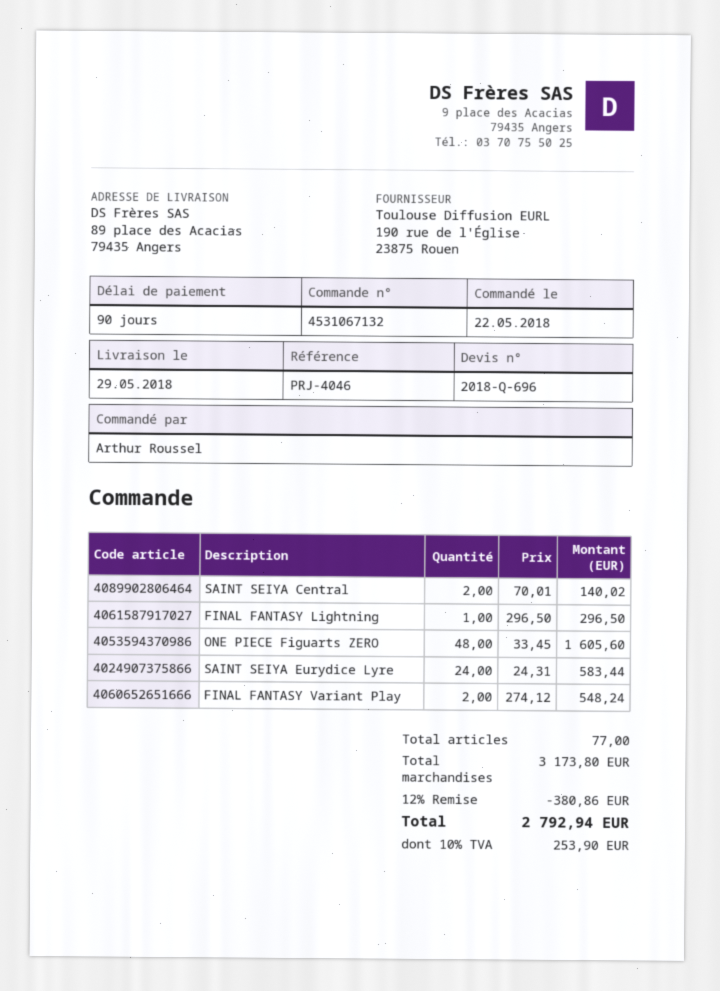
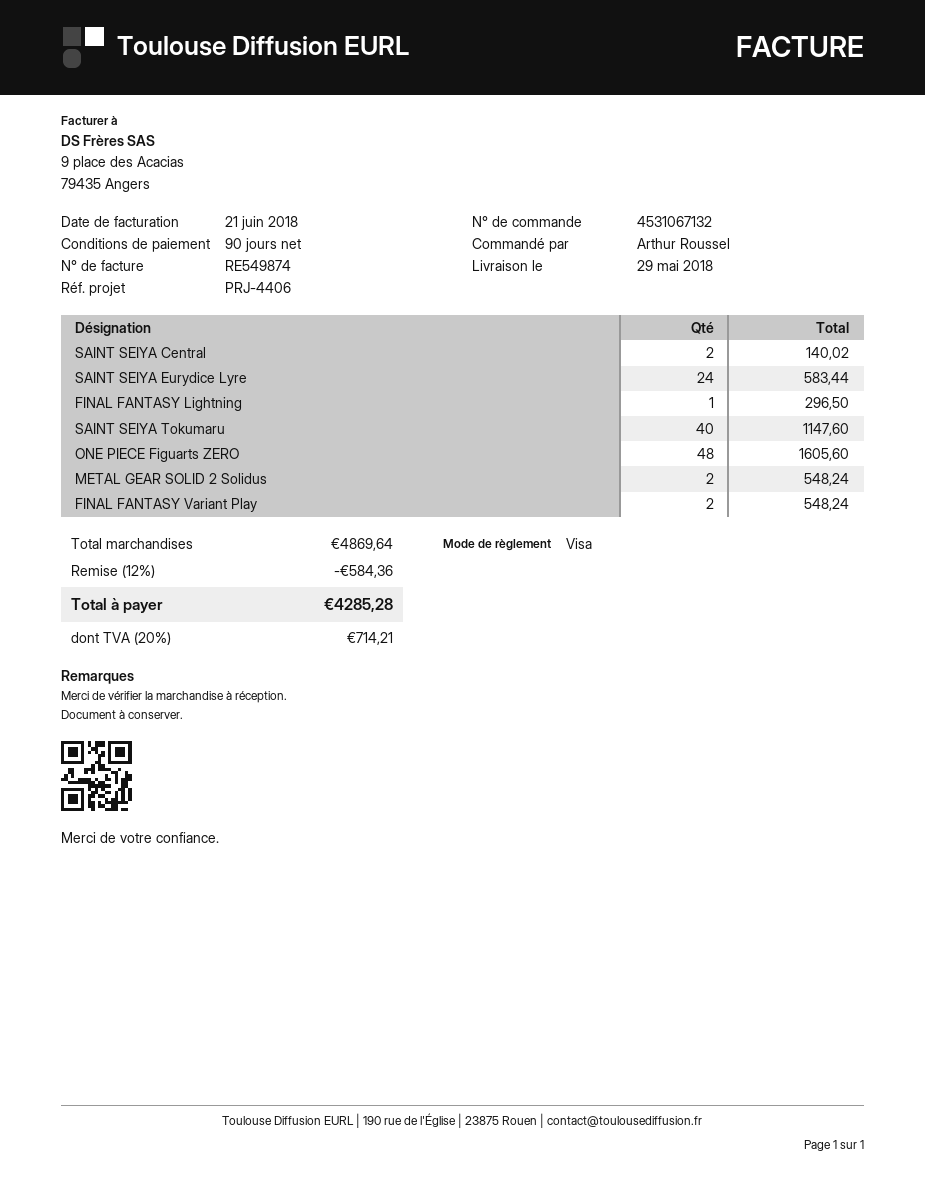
reference: PRJ-4046 -> PRJ-4406
SAINT SEIYA Tokumaru: none -> 40 for 1147.60
METAL GEAR SOLID 2 Solidus: none -> 2 for 548.24
subtotal: 3173.80 -> 4869.64
discount: 12% = 380.86 -> 12% = 584.36
tax: 10% = 253.90 -> 20% = 714.21
total: 2792.94 -> 4285.28

